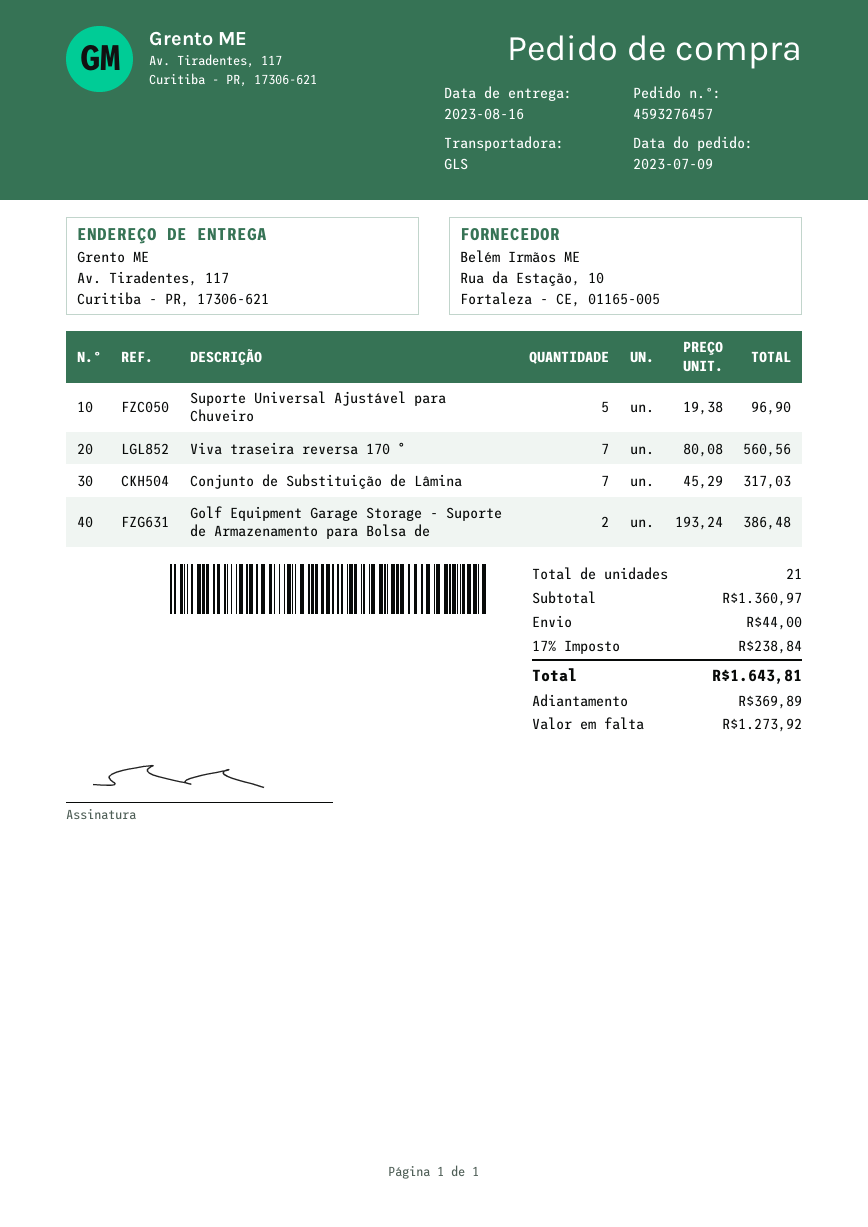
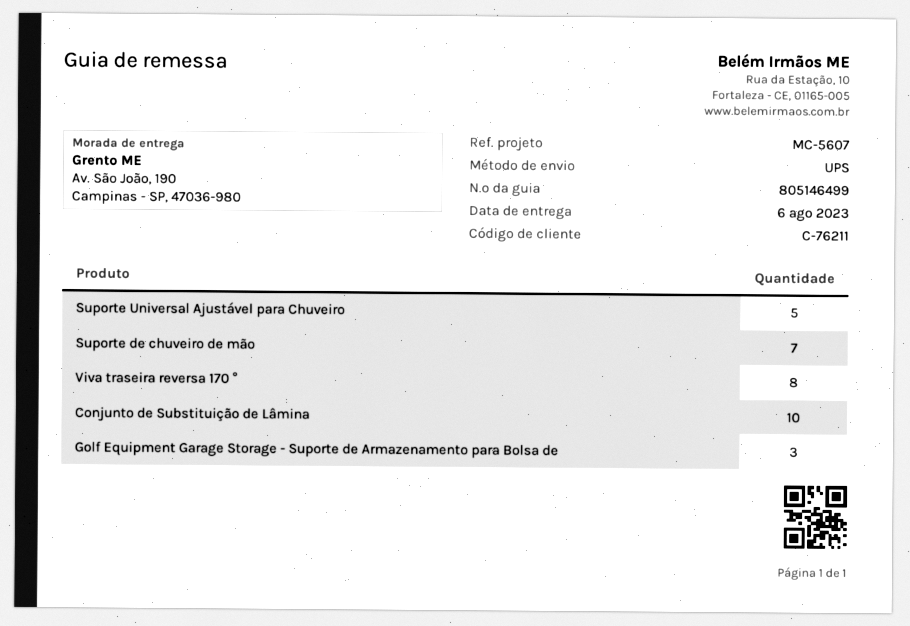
delivery date: 2023-08-16 -> 2023-08-06
shipping method: GLS -> UPS
ship to: Av. Tiradentes, 117, Curitiba - PR, 17306-621 -> Av. São João, 190, Campinas - SP, 47036-980
Viva traseira reversa 170 °: 7 -> 8
Conjunto de Substituição de Lâmina: 7 -> 10
Golf Equipment Garage Storage - Suporte de Armazenamento para Bolsa de: 2 -> 3
Suporte de chuveiro de mão: none -> 7

